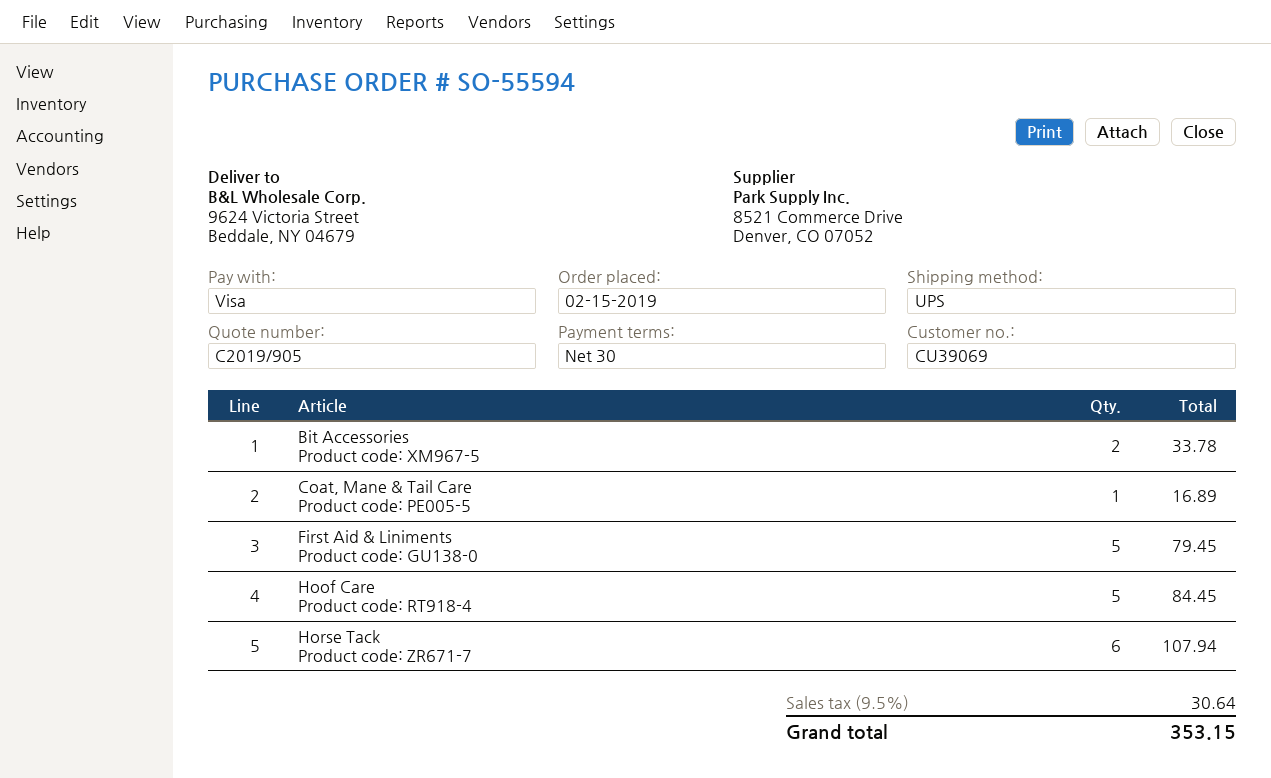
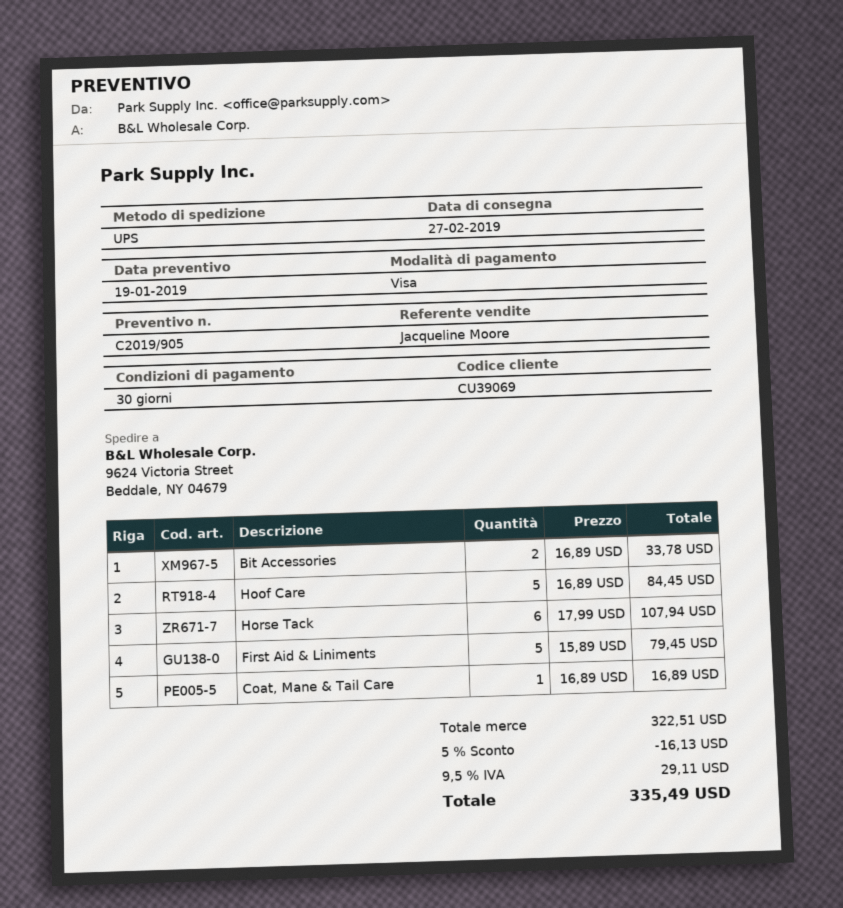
discount: none -> 5% = 16.13
tax: 9.5% = 30.64 -> 9.5% = 29.11
total: 353.15 -> 335.49

